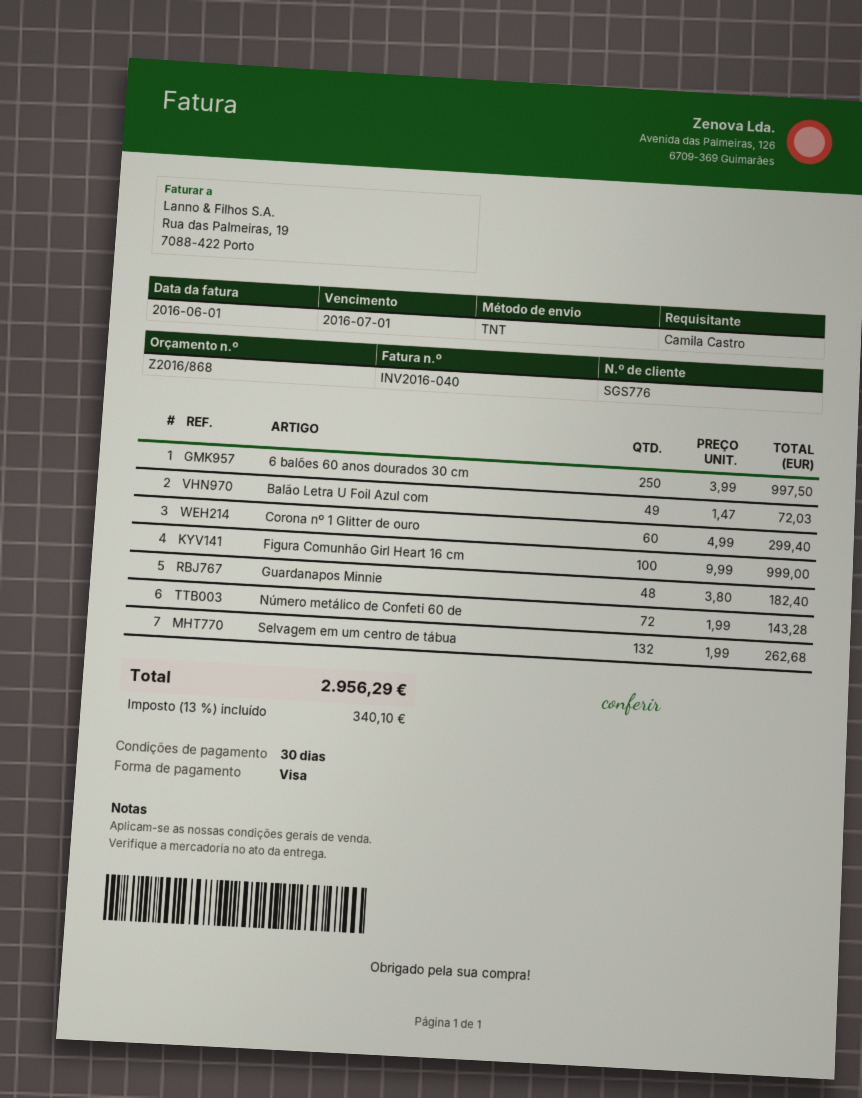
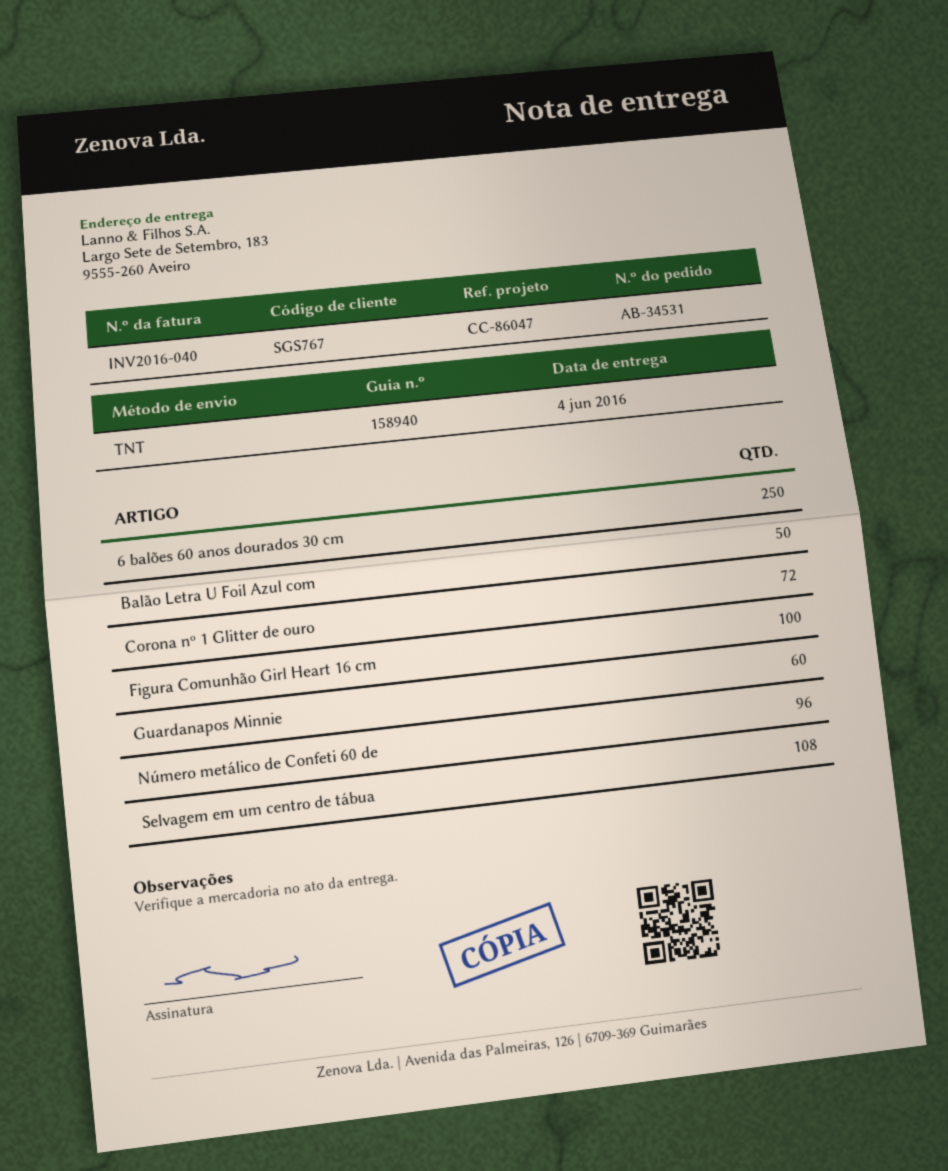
customer number: SGS776 -> SGS767
Balão Letra U Foil Azul com: 49 -> 50
Corona nº 1 Glitter de ouro: 60 -> 72
Guardanapos Minnie: 48 -> 60
Número metálico de Confeti 60 de: 72 -> 96
Selvagem em um centro de tábua: 132 -> 108

